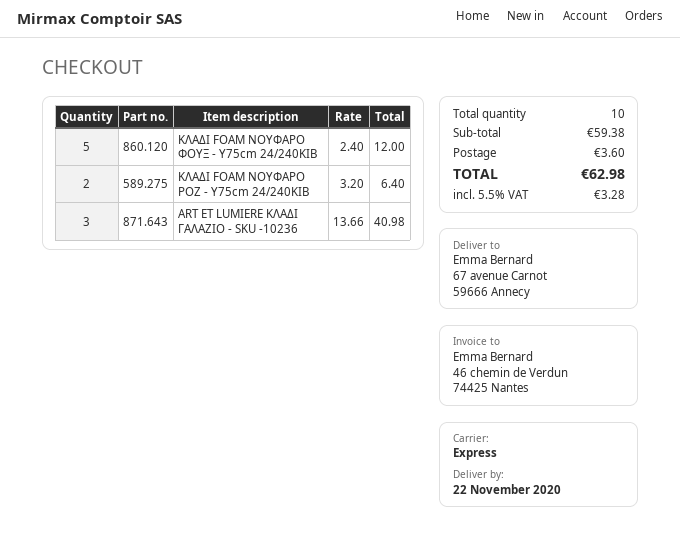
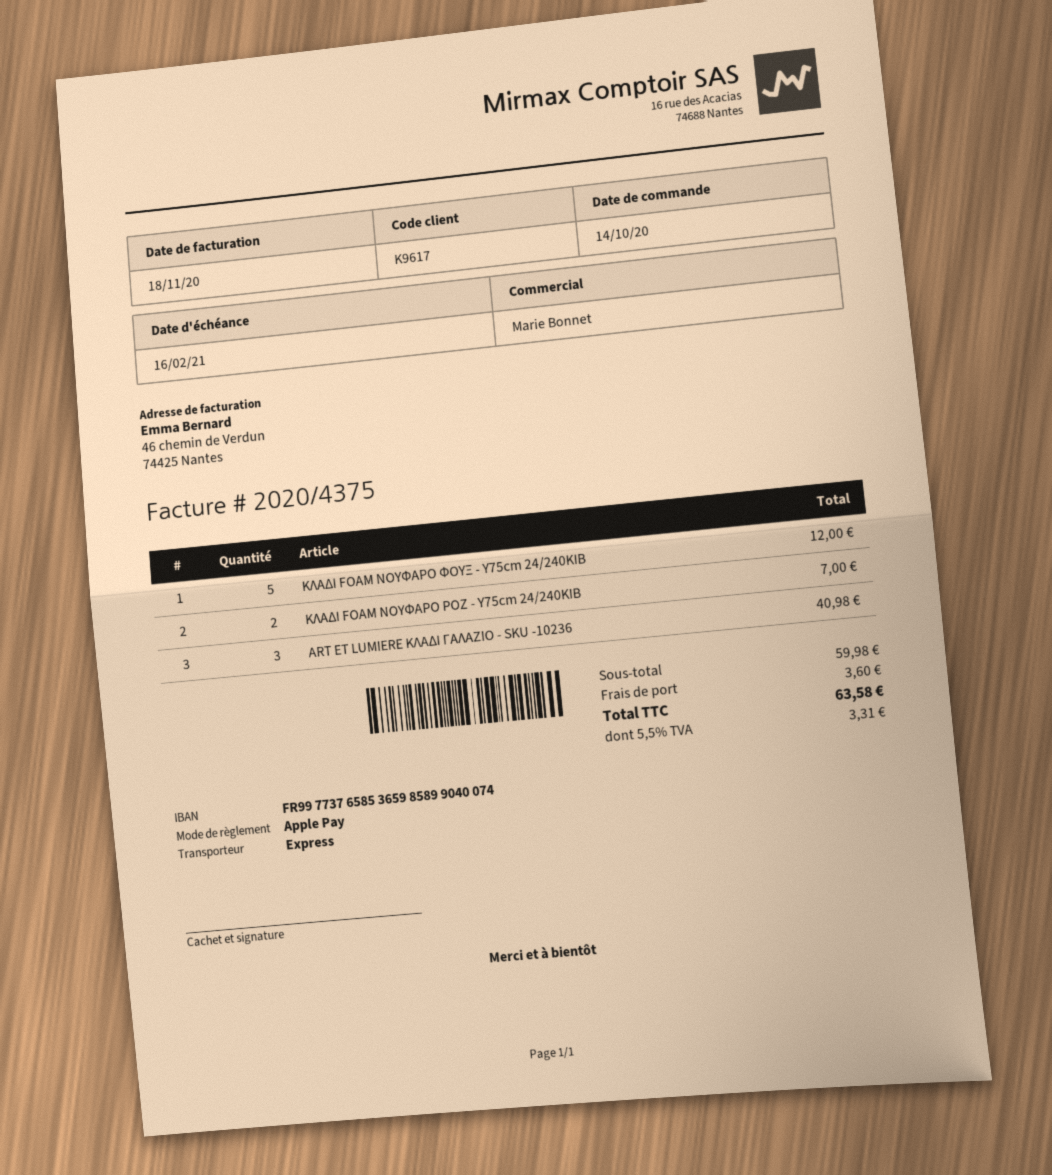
ΚΛΑΔΙ FOAM ΝΟΥΦΑΡΟ ΡΟΖ - Y75cm 24/240ΚΙΒ: 2 for 6.40 -> 2 for 7.00
subtotal: 59.38 -> 59.98
tax: 5.5% = 3.28 -> 5.5% = 3.31
total: 62.98 -> 63.58

